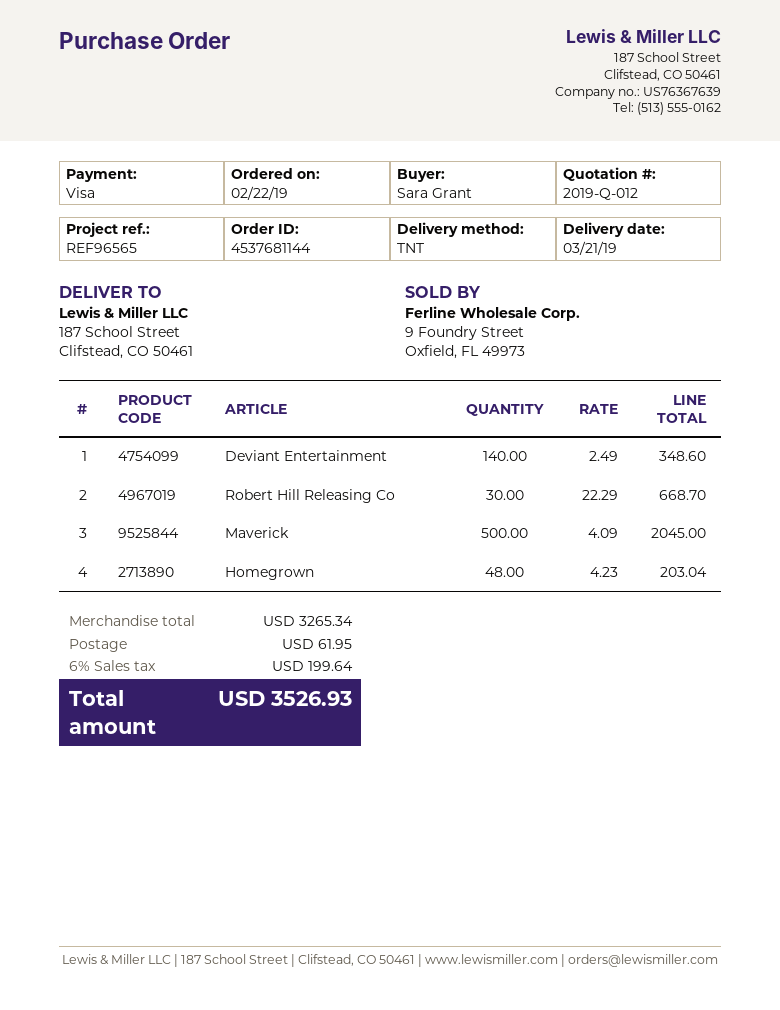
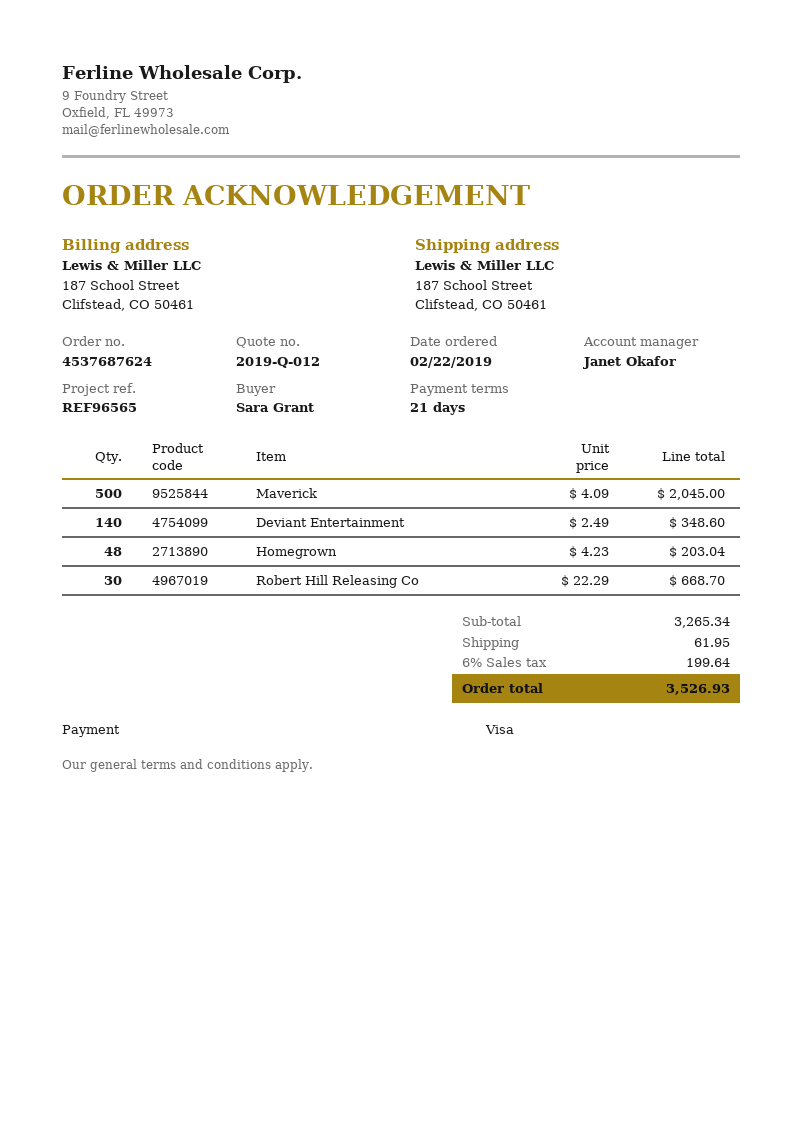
order number: 4537681144 -> 4537687624

